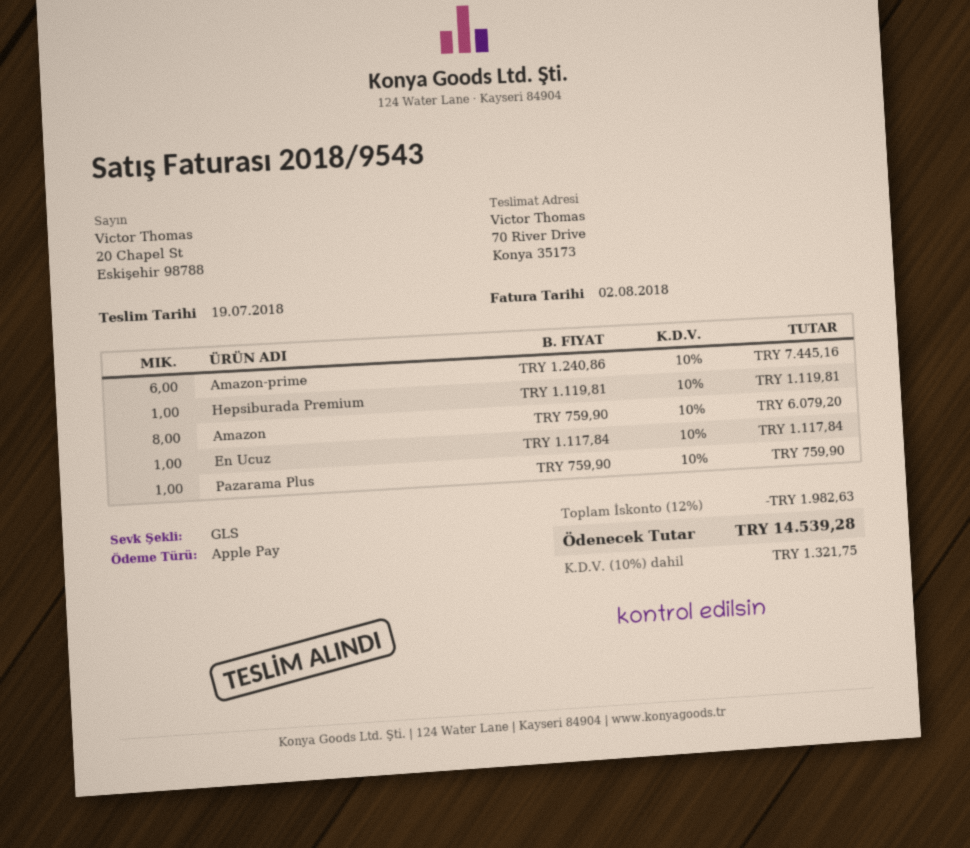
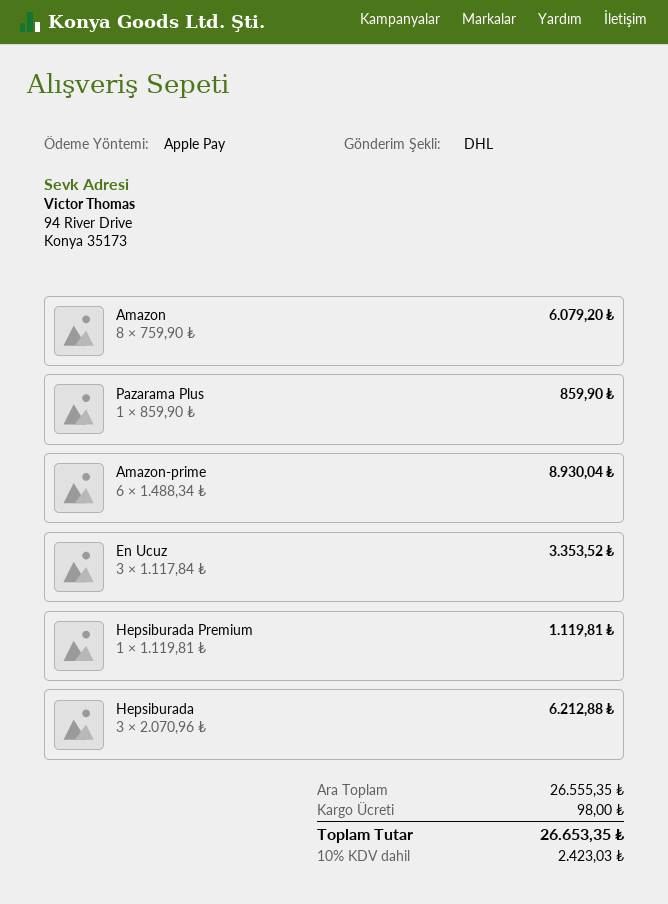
shipping method: GLS -> DHL
ship to: 70 River Drive, Konya 35173 -> 94 River Drive, Konya 35173
Amazon-prime: 6 x 1240.86 = 7445.16 -> 6 x 1488.34 = 8930.04
En Ucuz: 1 x 1117.84 = 1117.84 -> 3 x 1117.84 = 3353.52
Pazarama Plus: 1 x 759.90 = 759.90 -> 1 x 859.90 = 859.90
Hepsiburada: none -> 3 x 2070.96 = 6212.88
discount: 12% = 1982.63 -> none
shipping: none -> 98.00
tax: 10% = 1321.75 -> 10% = 2423.03
total: 14539.28 -> 26653.35

